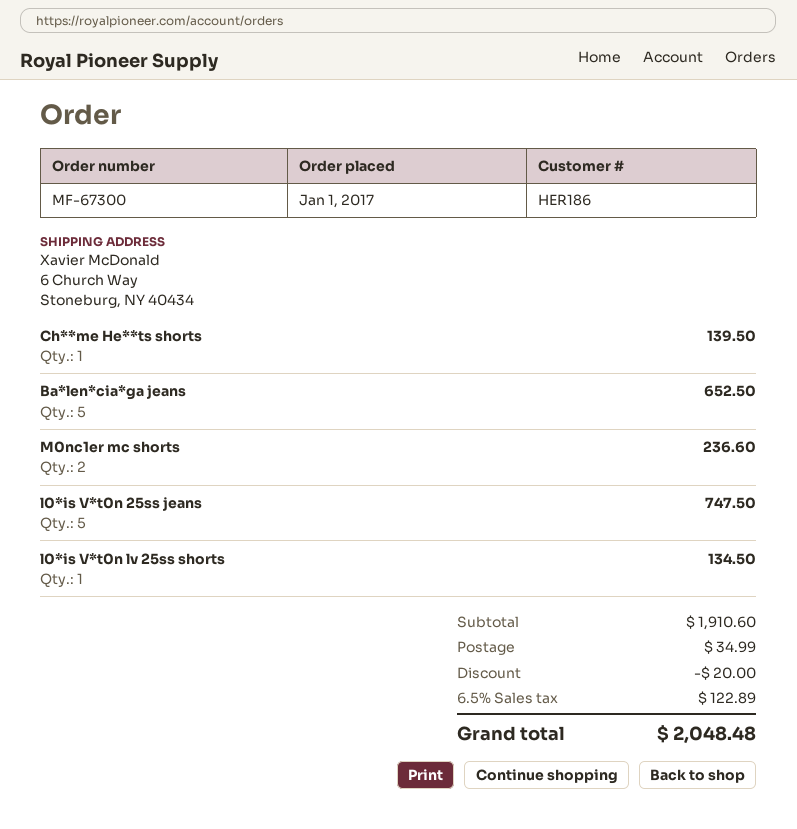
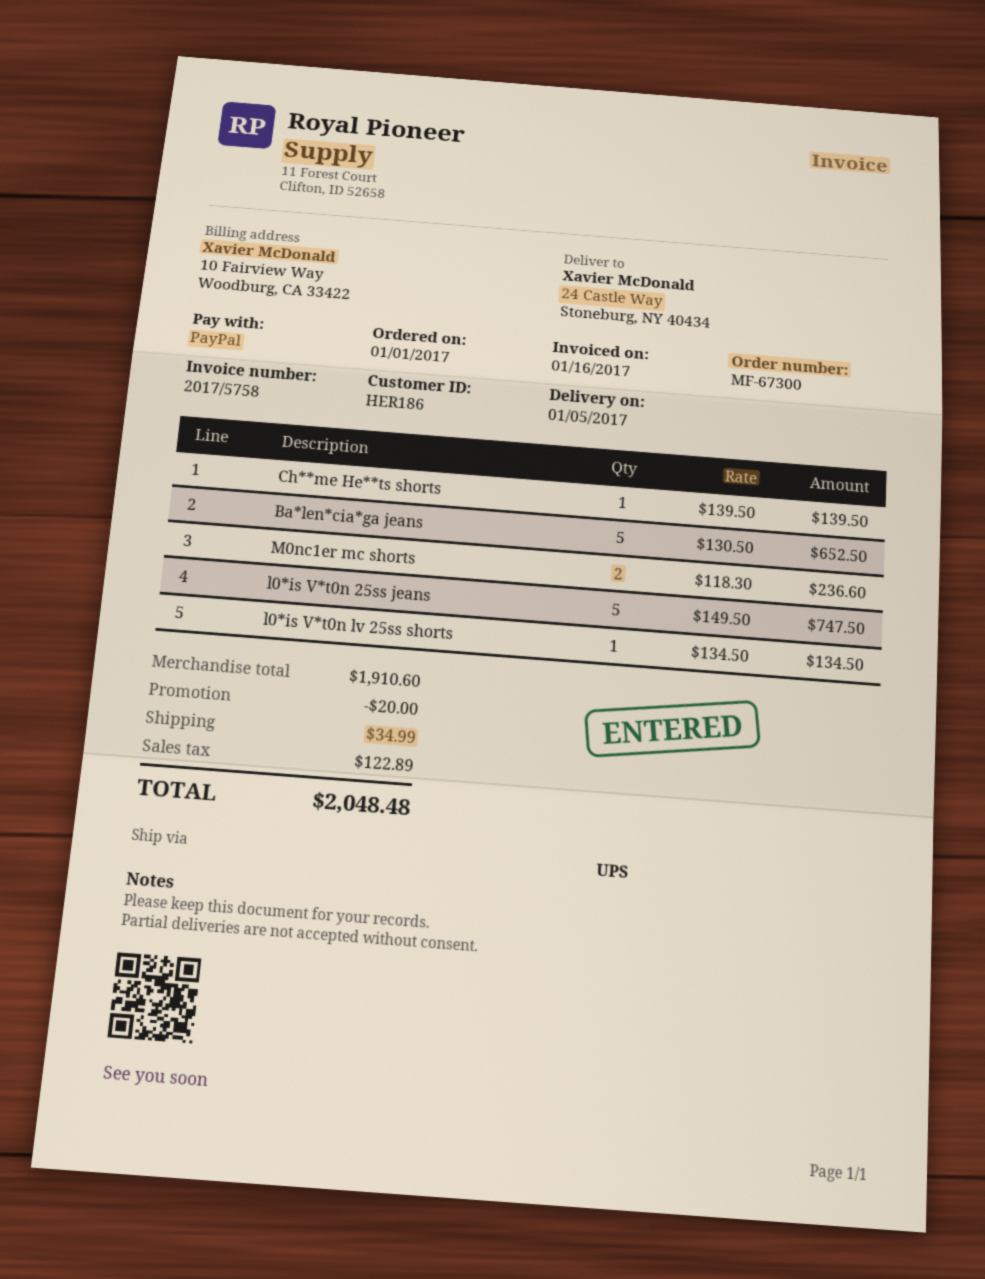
ship to: 6 Church Way, Stoneburg, NY 40434 -> 24 Castle Way, Stoneburg, NY 40434

